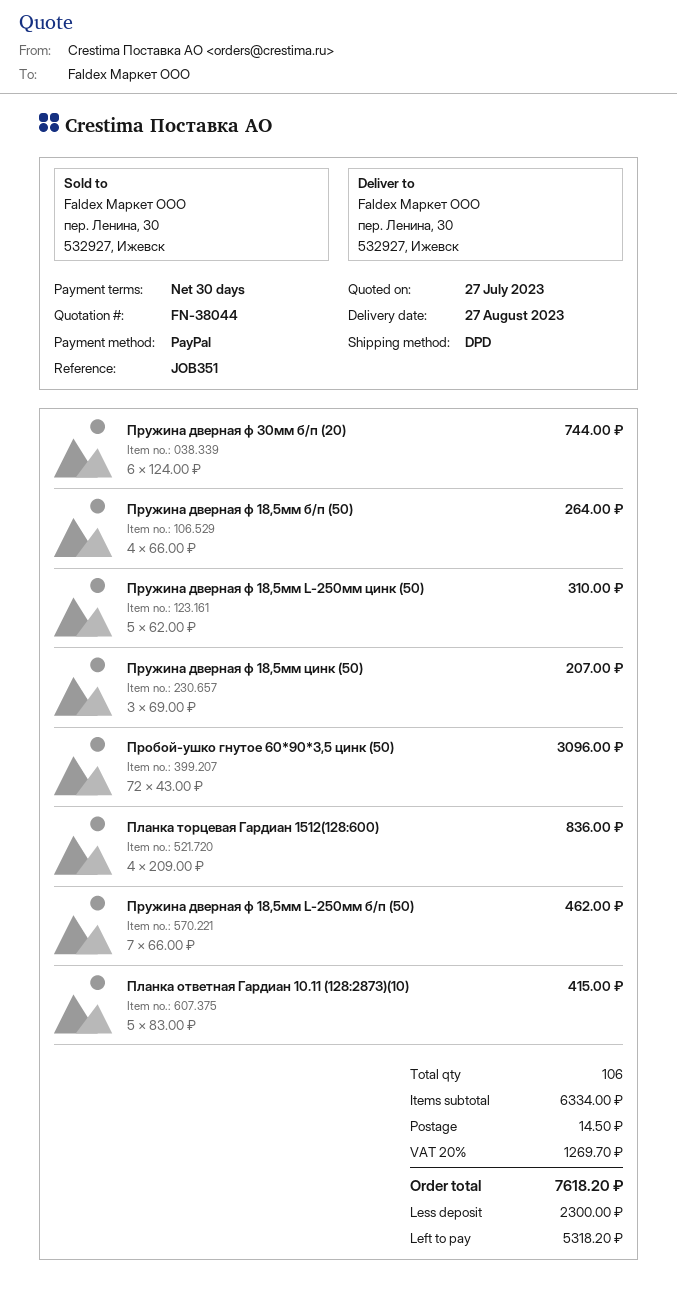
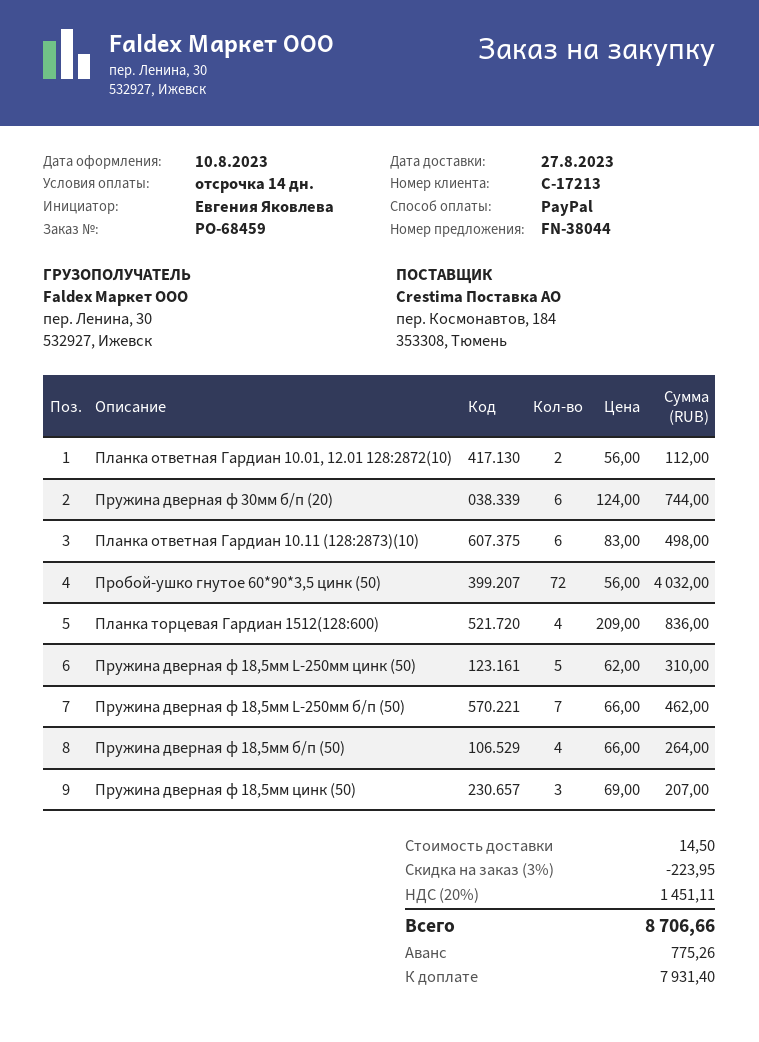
payment terms: 30 days -> 14 days
Пробой-ушко гнутое 60*90*3,5 цинк (50): 72 x 43.00 = 3096.00 -> 72 x 56.00 = 4032.00
Планка ответная Гардиан 10.11 (128:2873)(10): 5 x 83.00 = 415.00 -> 6 x 83.00 = 498.00
Планка ответная Гардиан 10.01, 12.01 128:2872(10): none -> 2 x 56.00 = 112.00
discount: none -> 3% = 223.95
tax: 20% = 1269.70 -> 20% = 1451.11
total: 7618.20 -> 8706.66
deposit: 2300.00 -> 775.26
balance: 5318.20 -> 7931.40

